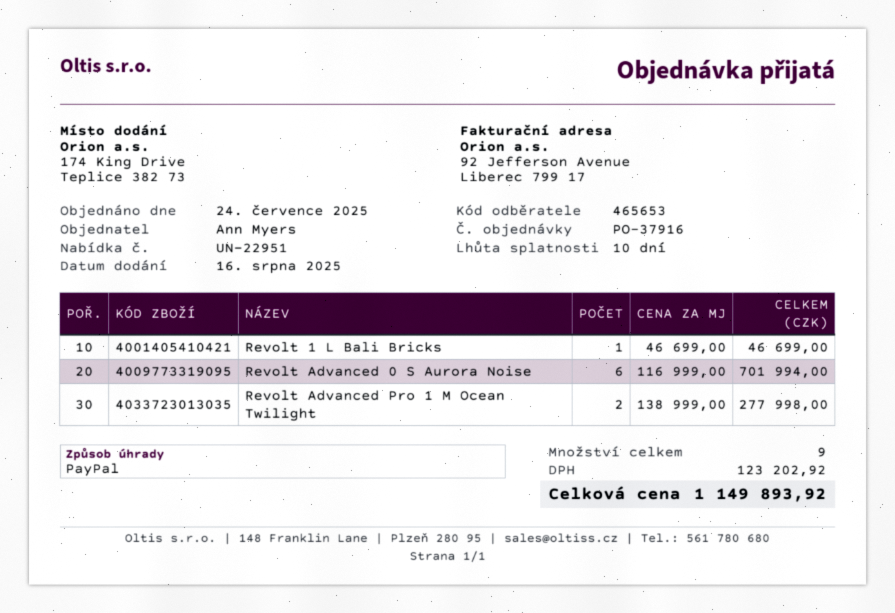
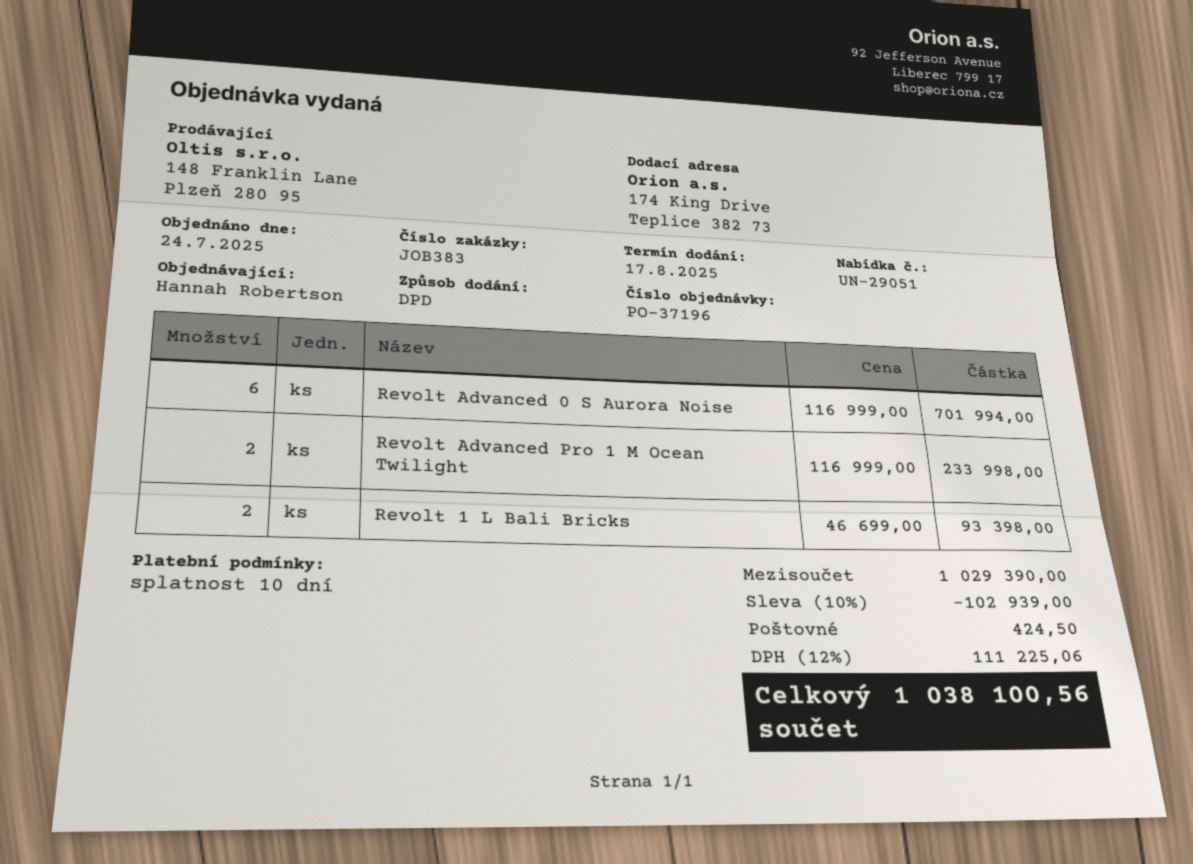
quote number: UN-22951 -> UN-29051
order number: PO-37916 -> PO-37196
delivery date: 2025-08-16 -> 2025-08-17
ordered by: Ann Myers -> Hannah Robertson
Revolt 1 L Bali Bricks: 1 x 46699.00 = 46699.00 -> 2 x 46699.00 = 93398.00
Revolt Advanced Pro 1 M Ocean Twilight: 2 x 138999.00 = 277998.00 -> 2 x 116999.00 = 233998.00
discount: none -> 10% = 102939.00
shipping: none -> 424.50
tax: 123202.92 -> 111225.06
total: 1149893.92 -> 1038100.56

